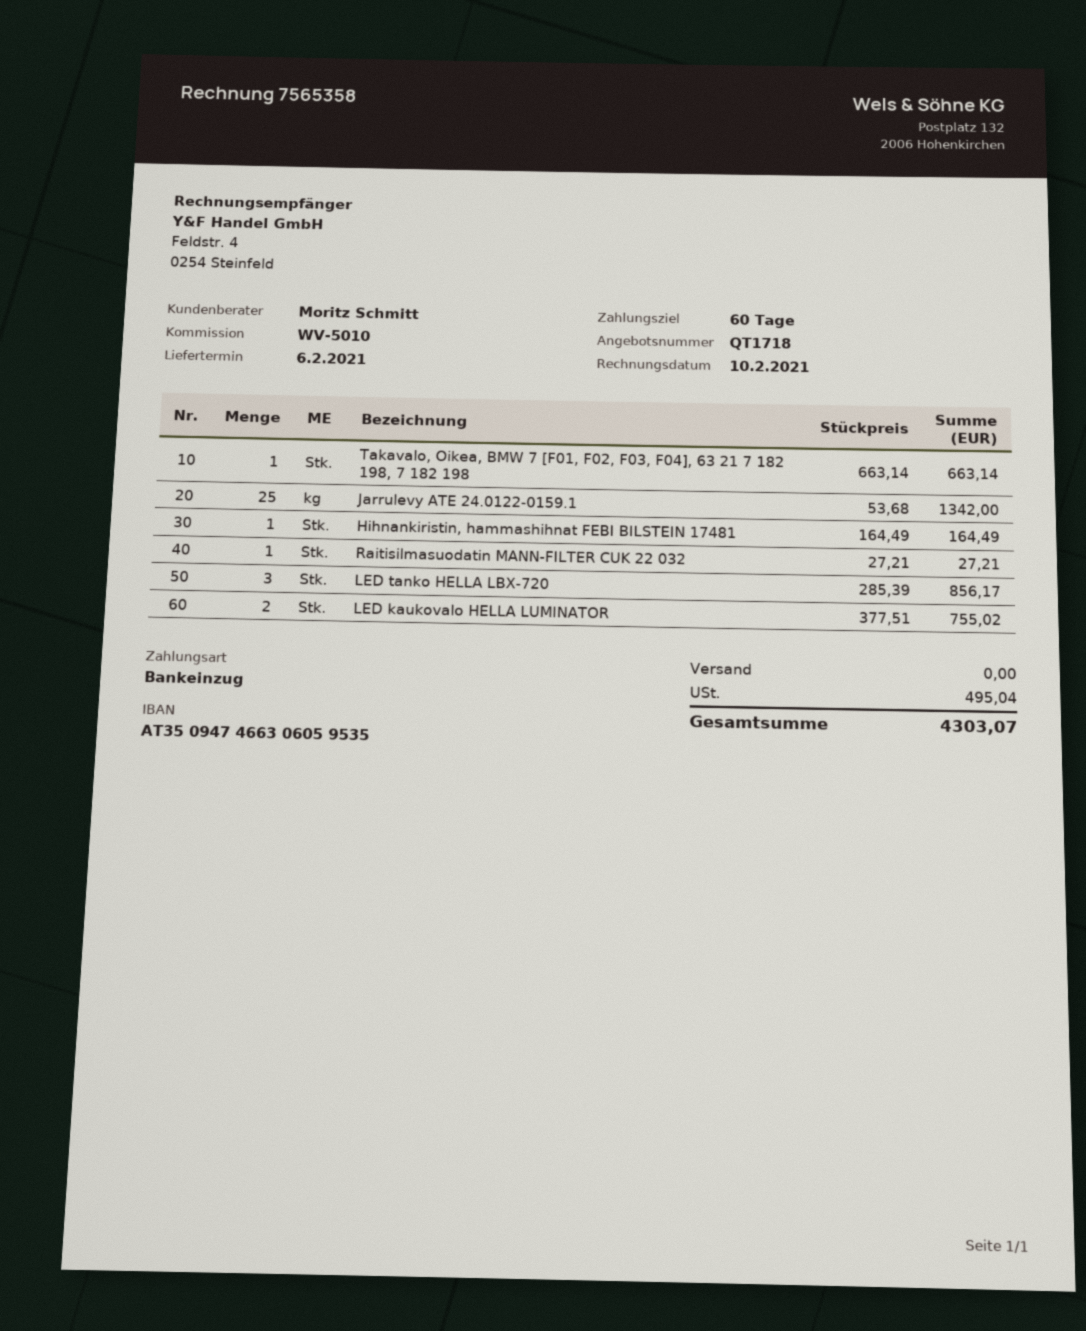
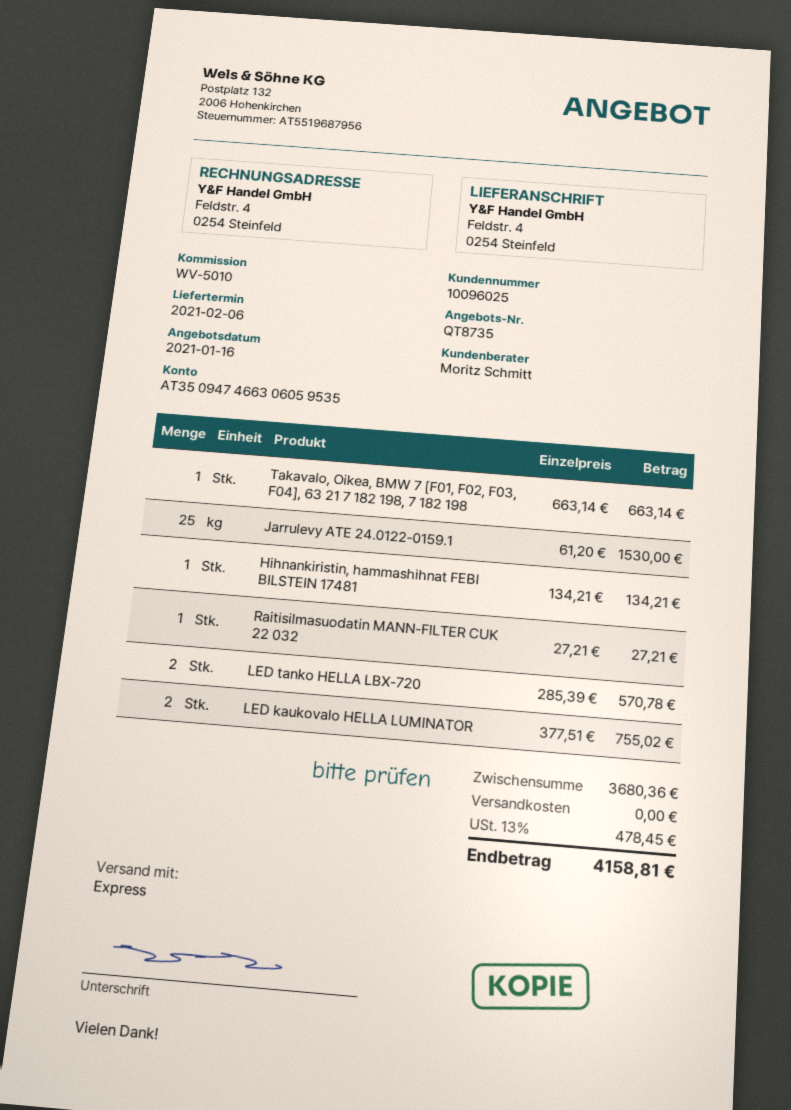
quote number: QT1718 -> QT8735
Jarrulevy ATE 24.0122-0159.1: 25 x 53.68 = 1342.00 -> 25 x 61.20 = 1530.00
Hihnankiristin, hammashihnat FEBI BILSTEIN 17481: 1 x 164.49 = 164.49 -> 1 x 134.21 = 134.21
LED tanko HELLA LBX-720: 3 x 285.39 = 856.17 -> 2 x 285.39 = 570.78
tax: 495.04 -> 478.45
total: 4303.07 -> 4158.81

